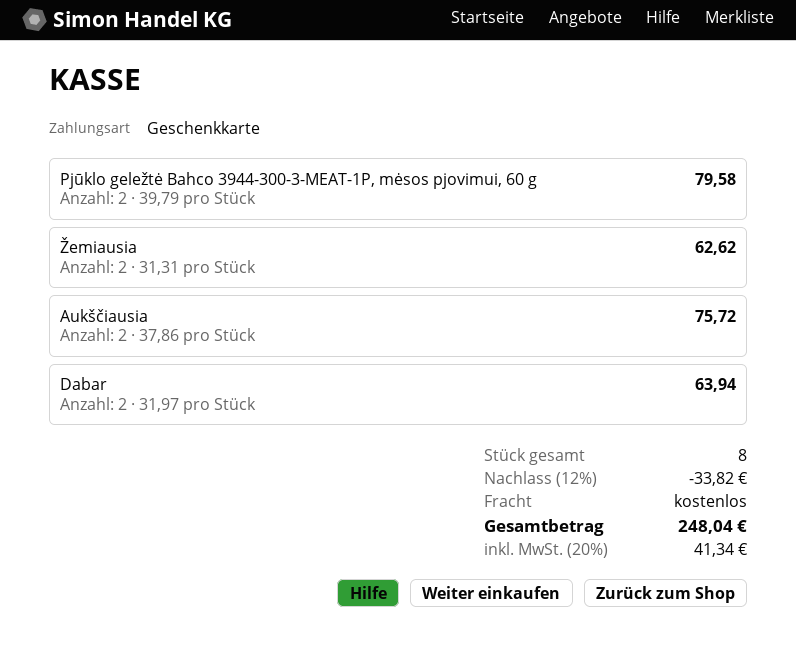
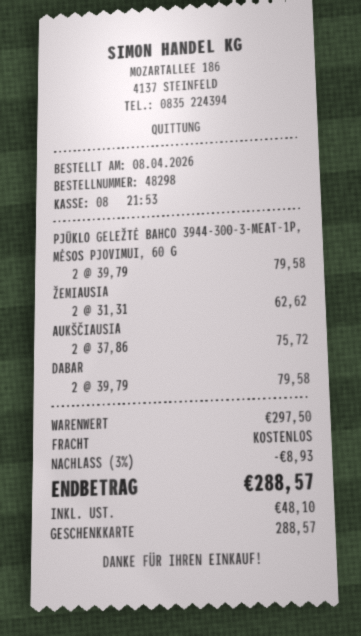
Dabar: 2 x 31.97 = 63.94 -> 2 x 39.79 = 79.58
discount: 12% = 33.82 -> 3% = 8.93
tax: 41.34 -> 48.10
total: 248.04 -> 288.57

